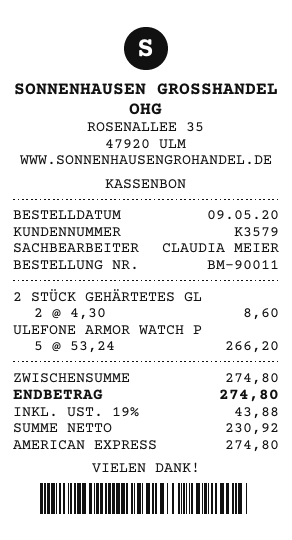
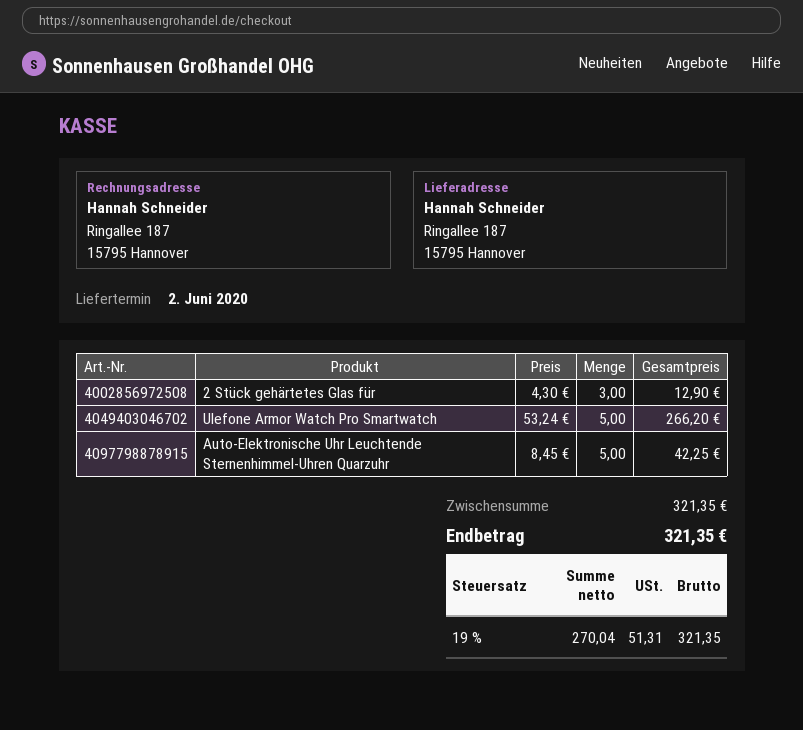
2 STÜCK GEHÄRTETES GL: 2 x 4.30 = 8.60 -> 3 x 4.30 = 12.90
Auto-Elektronische Uhr Leuchtende Sternenhimmel-Uhren Quarzuhr: none -> 5 x 8.45 = 42.25
subtotal: 274.80 -> 321.35
net: 230.92 -> 270.04
tax: 19% = 43.88 -> 19% = 51.31
total: 274.80 -> 321.35

